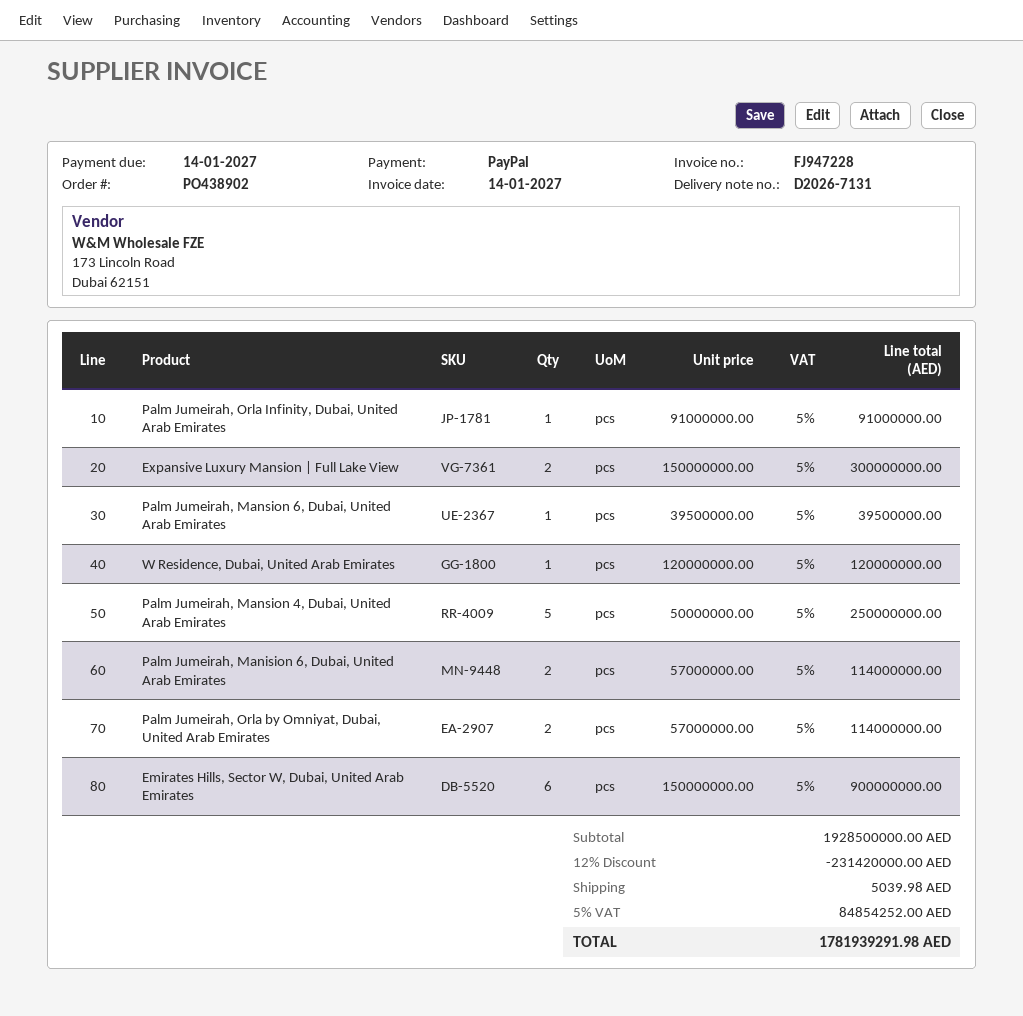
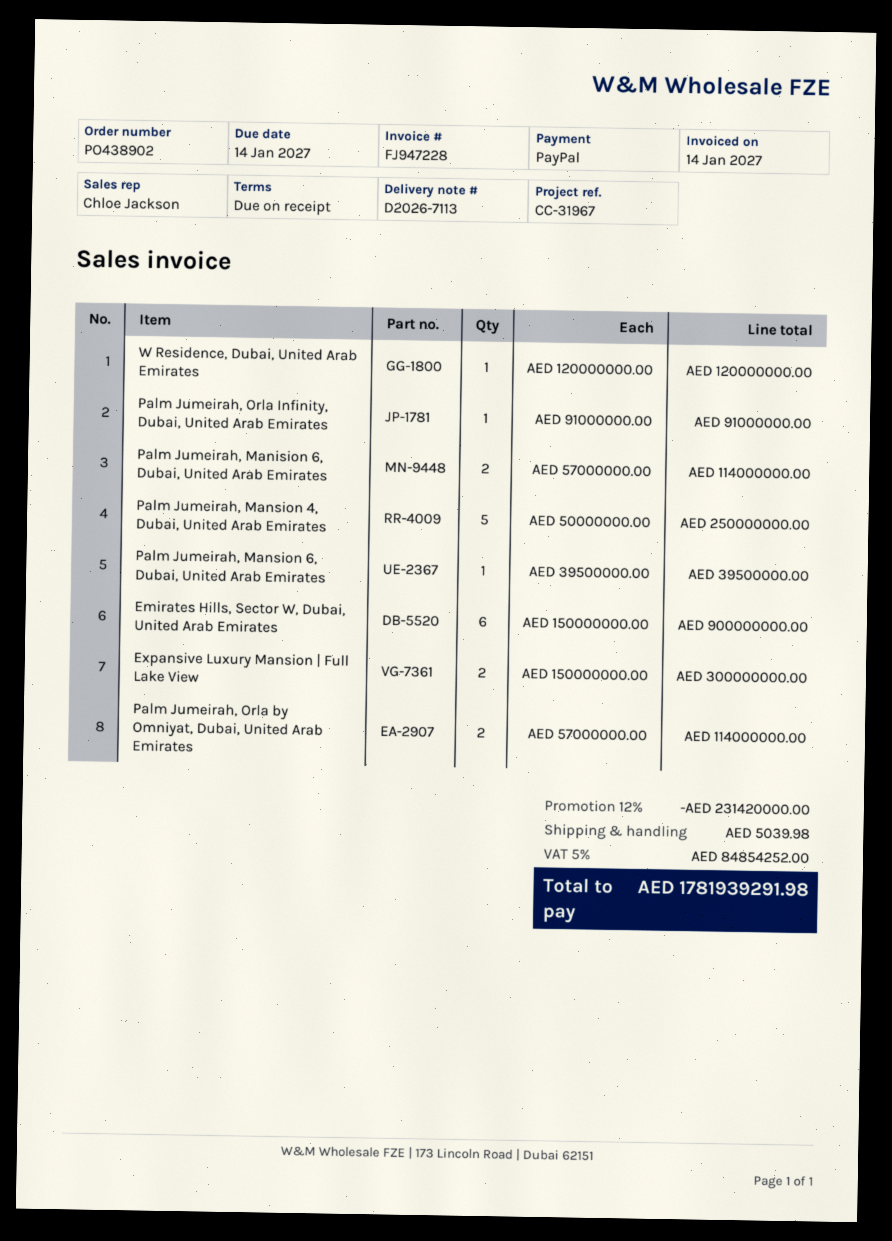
delivery note number: D2026-7131 -> D2026-7113

